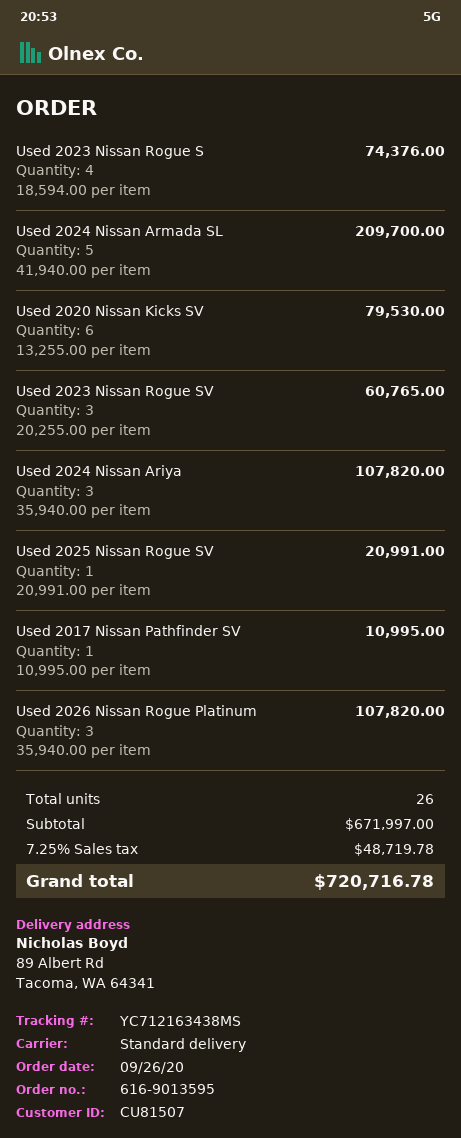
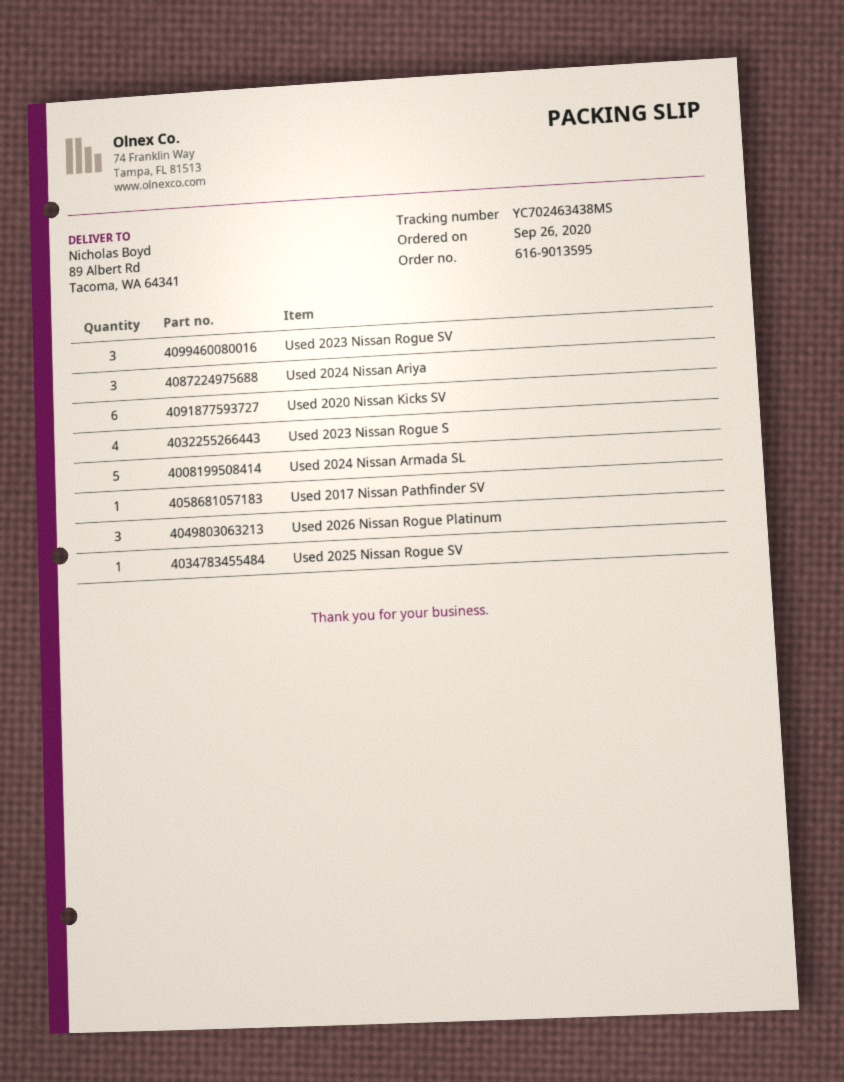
tracking number: YC712163438MS -> YC702463438MS

